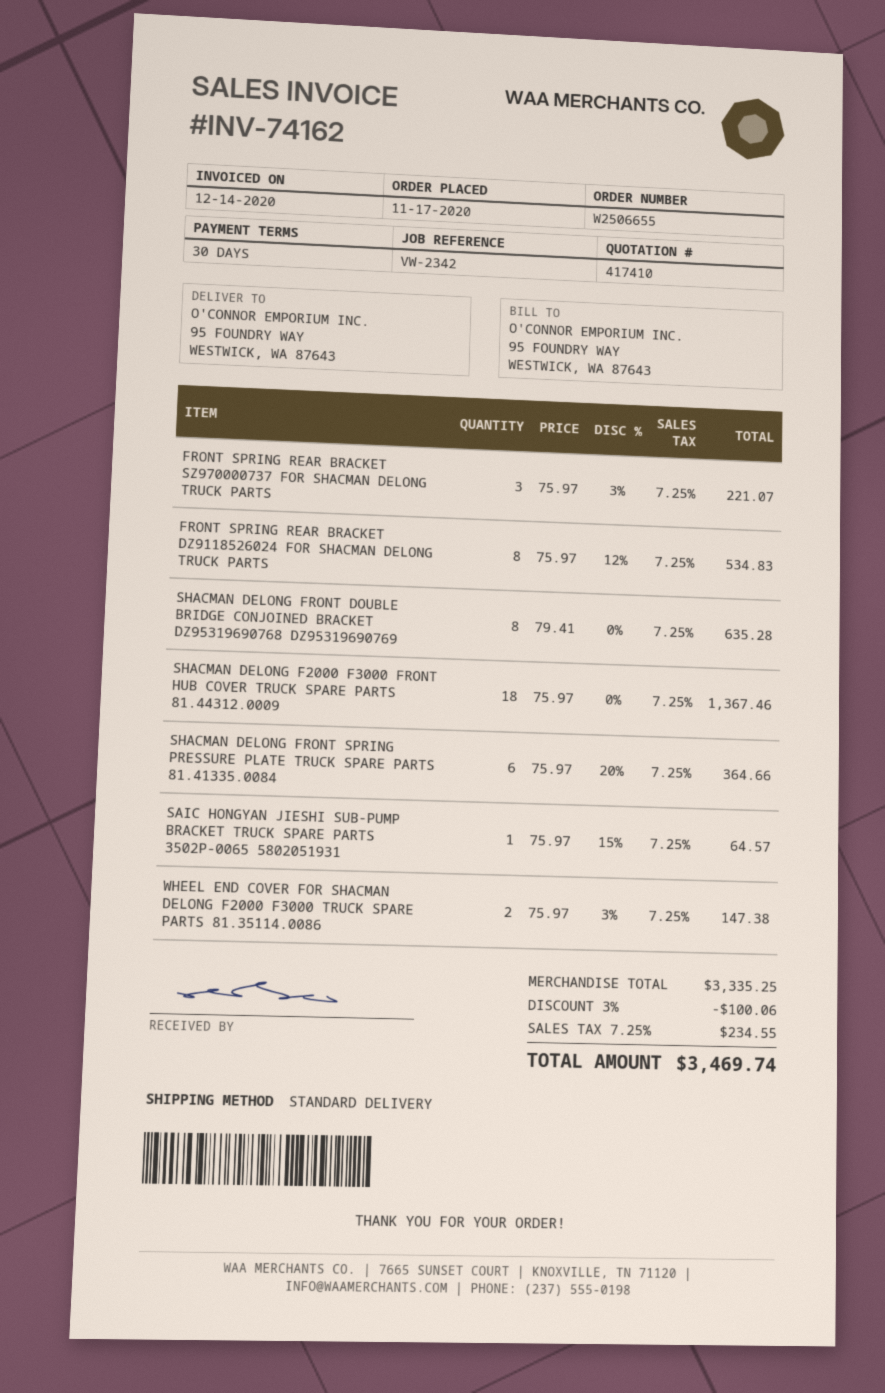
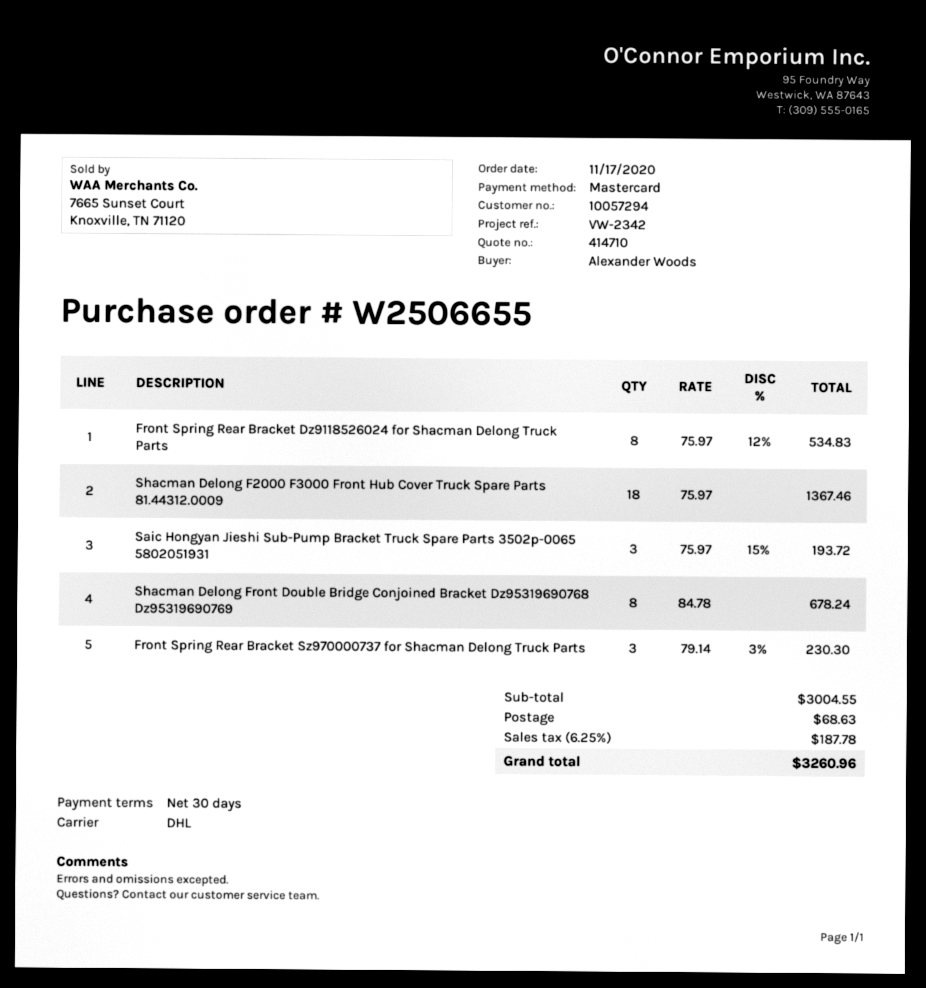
quote number: 417410 -> 414710
shipping method: standard -> DHL
FRONT SPRING REAR BRACKET SZ970000737 FOR SHACMAN DELONG TRUCK PARTS: 3 x 75.97 - 3% = 221.07 -> 3 x 79.14 - 3% = 230.30
SHACMAN DELONG FRONT DOUBLE BRIDGE CONJOINED BRACKET DZ95319690768 DZ95319690769: 8 x 79.41 = 635.28 -> 8 x 84.78 = 678.24
SHACMAN DELONG FRONT SPRING PRESSURE PLATE TRUCK SPARE PARTS 81.41335.0084: 6 x 75.97 - 20% = 364.66 -> none
SAIC HONGYAN JIESHI SUB-PUMP BRACKET TRUCK SPARE PARTS 3502P-0065 5802051931: 1 x 75.97 - 15% = 64.57 -> 3 x 75.97 - 15% = 193.72
WHEEL END COVER FOR SHACMAN DELONG F2000 F3000 TRUCK SPARE PARTS 81.35114.0086: 2 x 75.97 - 3% = 147.38 -> none
subtotal: 3335.25 -> 3004.55
discount: 3% = 100.06 -> none
shipping: none -> 68.63
tax: 7.25% = 234.55 -> 6.25% = 187.78
total: 3469.74 -> 3260.96

